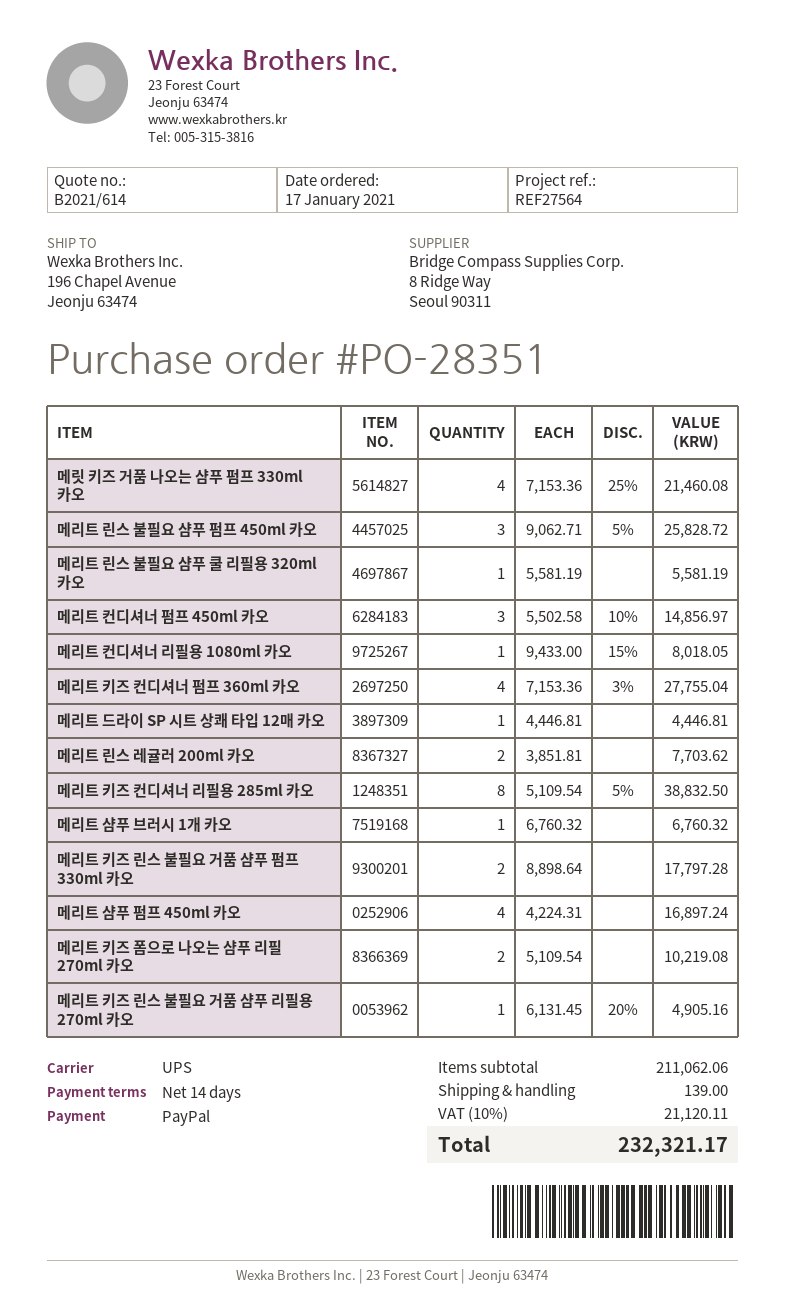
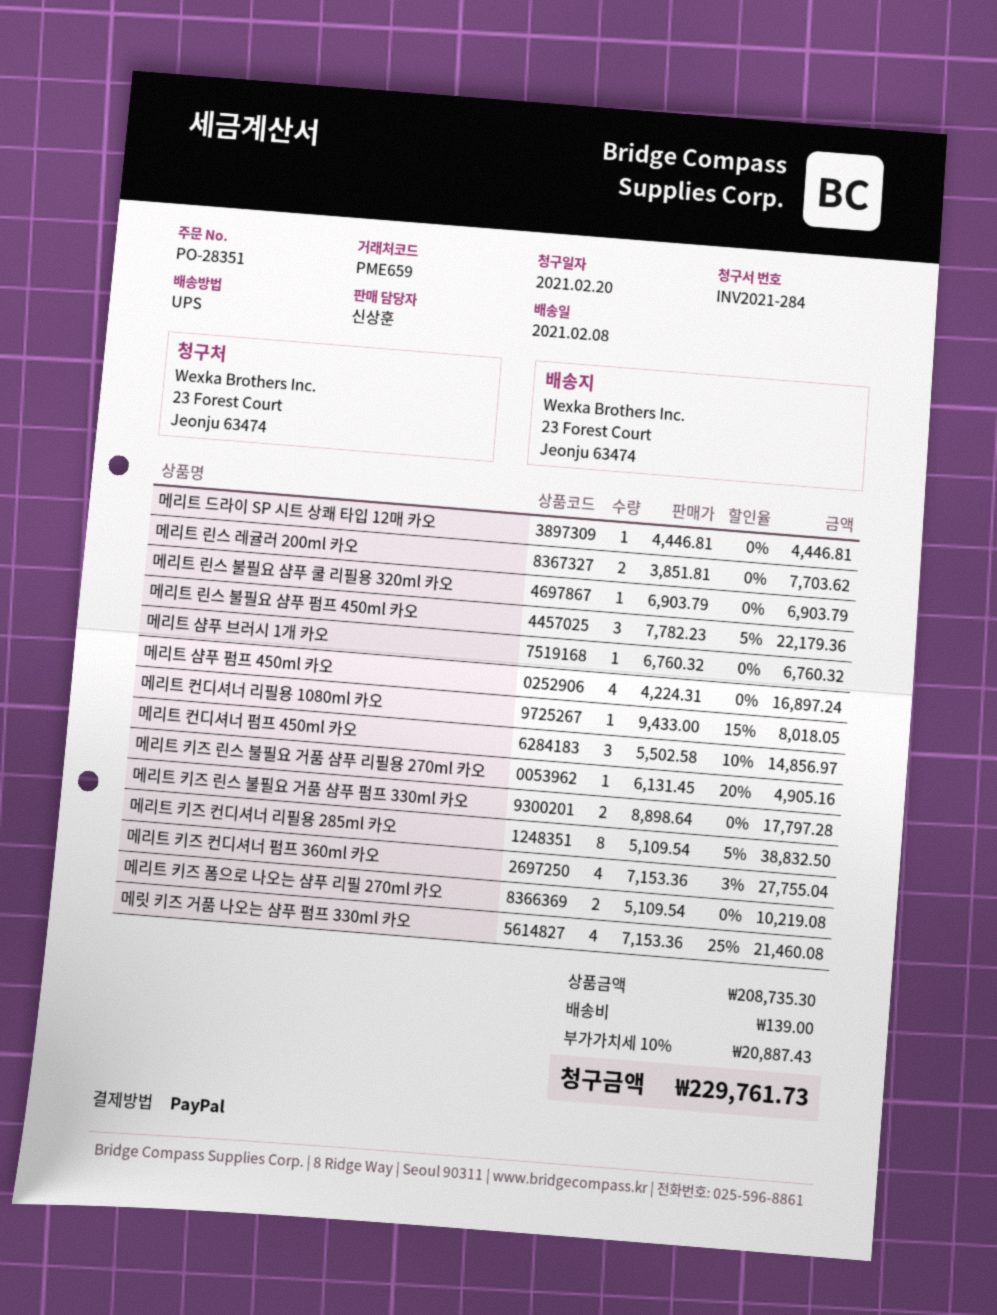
ship to: 196 Chapel Avenue, Jeonju 63474 -> 23 Forest Court, Jeonju 63474
메리트 린스 불필요 샴푸 펌프 450ml 카오: 3 x 9062.71 - 5% = 25828.72 -> 3 x 7782.23 - 5% = 22179.36
메리트 린스 불필요 샴푸 쿨 리필용 320ml 카오: 1 x 5581.19 = 5581.19 -> 1 x 6903.79 = 6903.79
subtotal: 211062.06 -> 208735.30
tax: 10% = 21120.11 -> 10% = 20887.43
total: 232321.17 -> 229761.73

